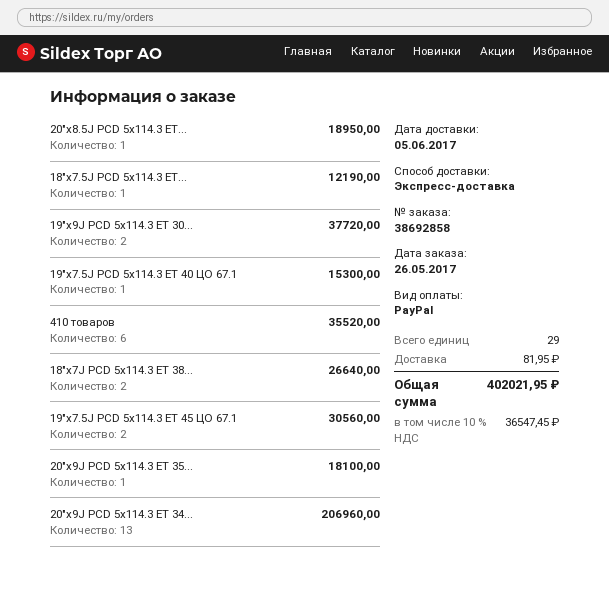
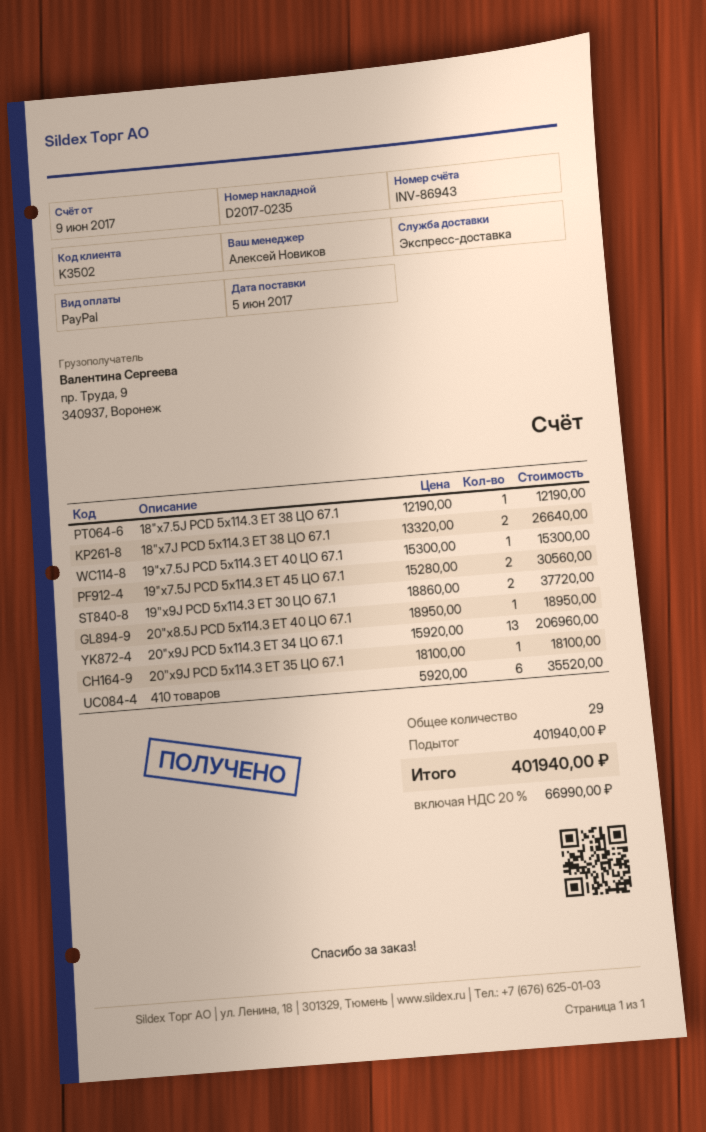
shipping: 81.95 -> none
tax: 10% = 36547.45 -> 20% = 66990.00
total: 402021.95 -> 401940.00

